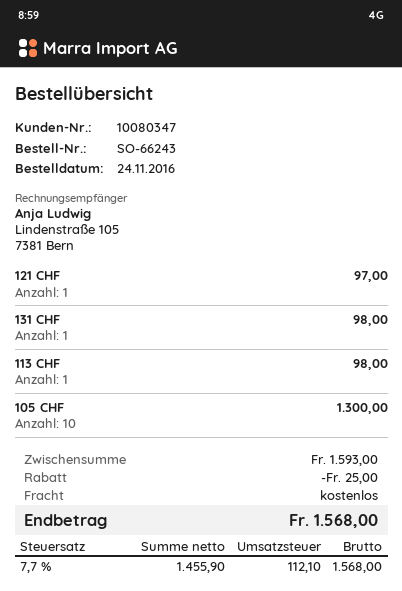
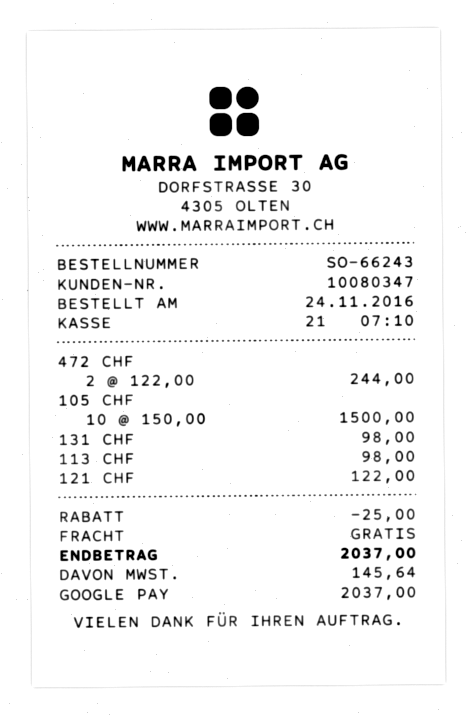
121 CHF: 1 for 97.00 -> 1 for 122.00
105 CHF: 10 for 1300.00 -> 10 for 1500.00
472 CHF: none -> 2 for 244.00
tax: 112.10 -> 145.64
total: 1568.00 -> 2037.00

